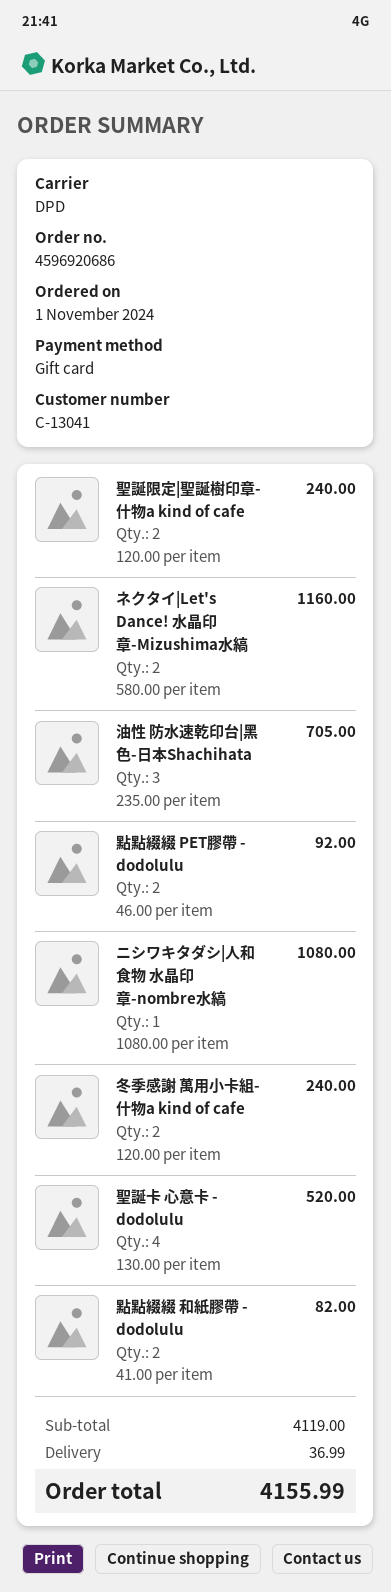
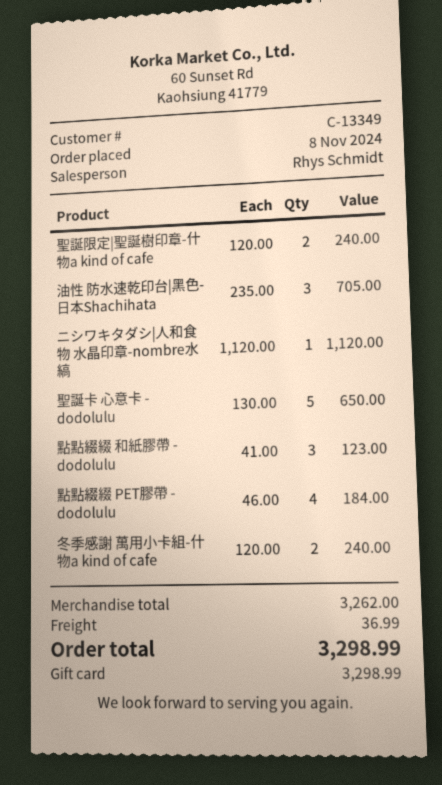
order date: 2024-11-01 -> 2024-11-08
customer number: C-13041 -> C-13349
ネクタイ|Let's Dance! 水晶印章-Mizushima水縞: 2 x 580.00 = 1160.00 -> none
點點綴綴 PET膠帶 - dodolulu: 2 x 46.00 = 92.00 -> 4 x 46.00 = 184.00
ニシワキタダシ|人和食物 水晶印章-nombre水縞: 1 x 1080.00 = 1080.00 -> 1 x 1120.00 = 1120.00
聖誕卡 心意卡 - dodolulu: 4 x 130.00 = 520.00 -> 5 x 130.00 = 650.00
點點綴綴 和紙膠帶 - dodolulu: 2 x 41.00 = 82.00 -> 3 x 41.00 = 123.00
subtotal: 4119.00 -> 3262.00
total: 4155.99 -> 3298.99

